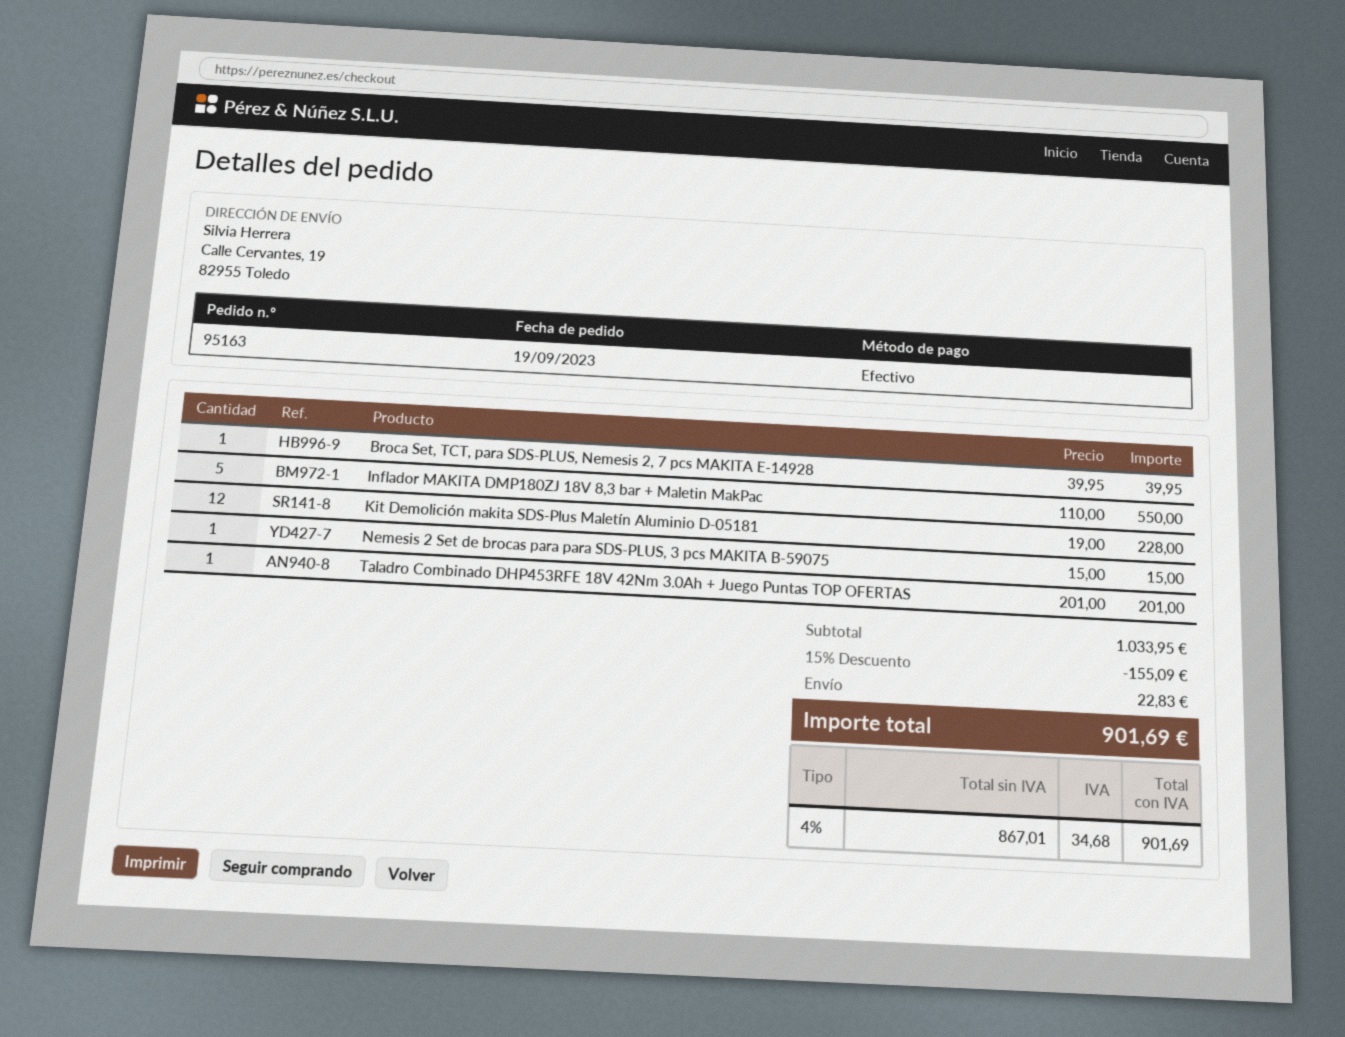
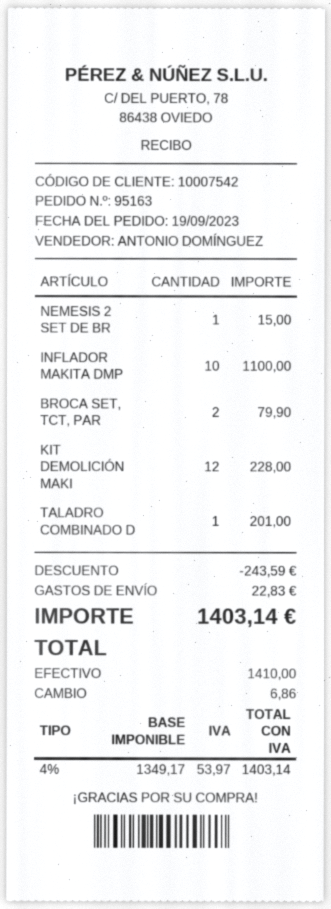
Broca Set, TCT, para SDS-PLUS, Nemesis 2, 7 pcs MAKITA E-14928: 1 for 39.95 -> 2 for 79.90
Inflador MAKITA DMP180ZJ 18V 8,3 bar + Maletin MakPac: 5 for 550.00 -> 10 for 1100.00
discount: 155.09 -> 243.59
net: 867.01 -> 1349.17
tax: 4% = 34.68 -> 4% = 53.97
total: 901.69 -> 1403.14

